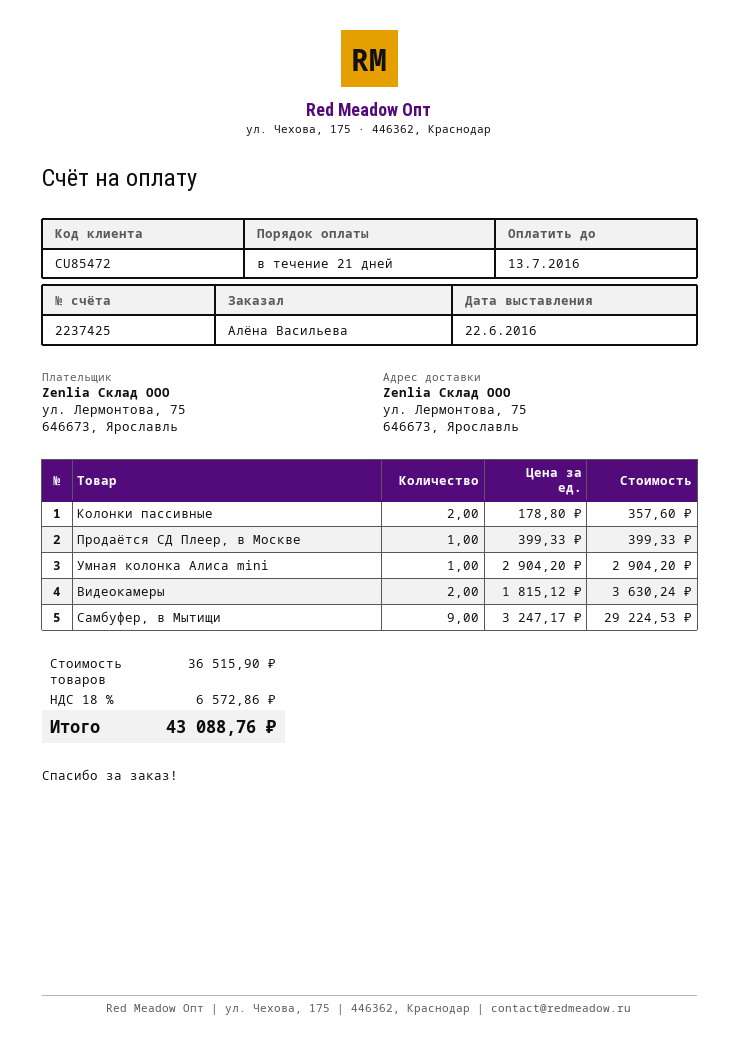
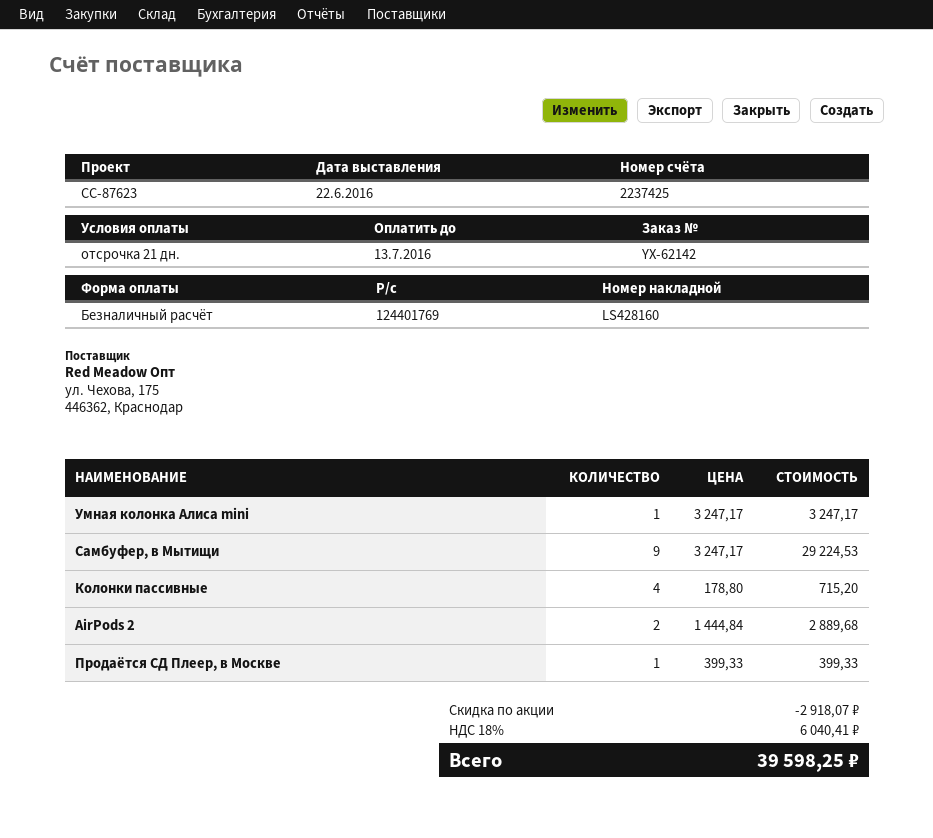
Колонки пассивные: 2 x 178.80 = 357.60 -> 4 x 178.80 = 715.20
Умная колонка Алиса mini: 1 x 2904.20 = 2904.20 -> 1 x 3247.17 = 3247.17
Видеокамеры: 2 x 1815.12 = 3630.24 -> none
AirPods 2: none -> 2 x 1444.84 = 2889.68
discount: none -> 2918.07
tax: 18% = 6572.86 -> 18% = 6040.41
total: 43088.76 -> 39598.25

